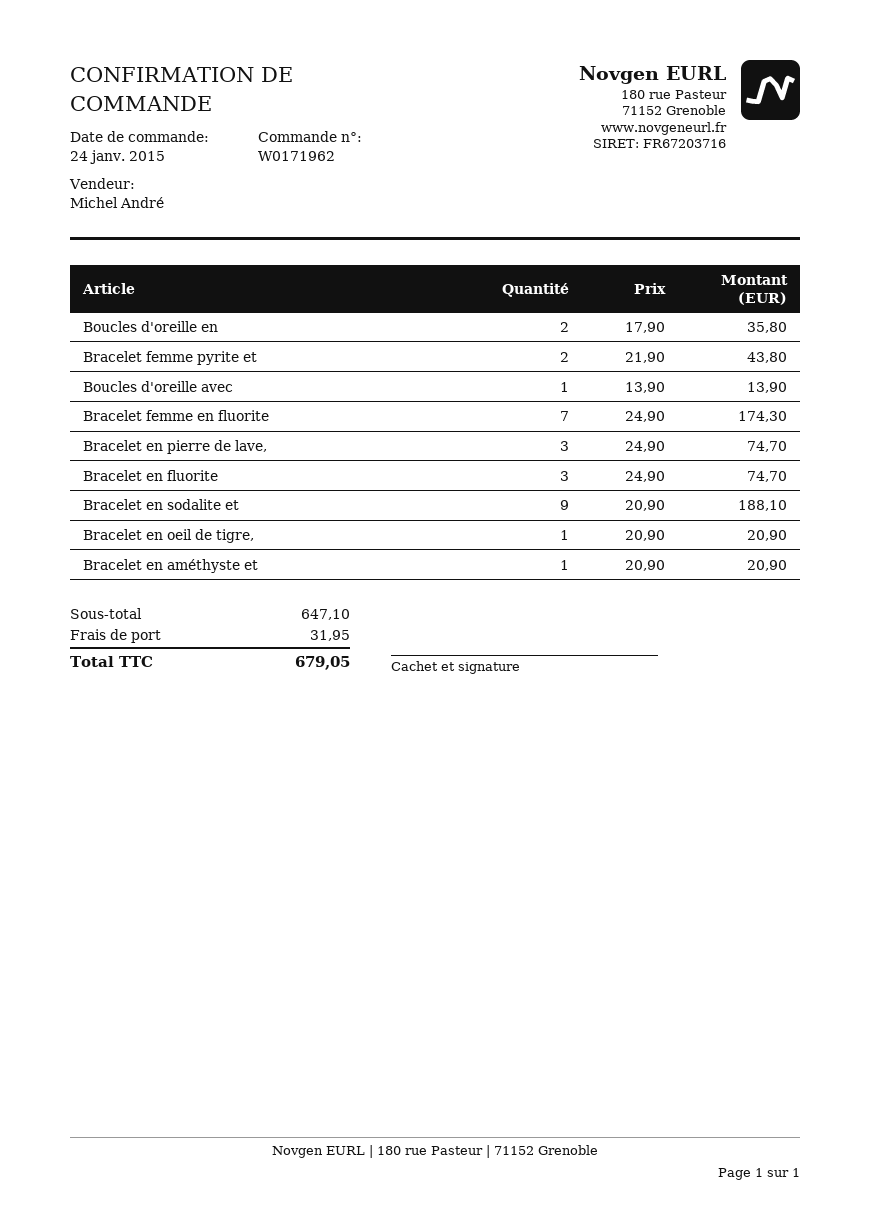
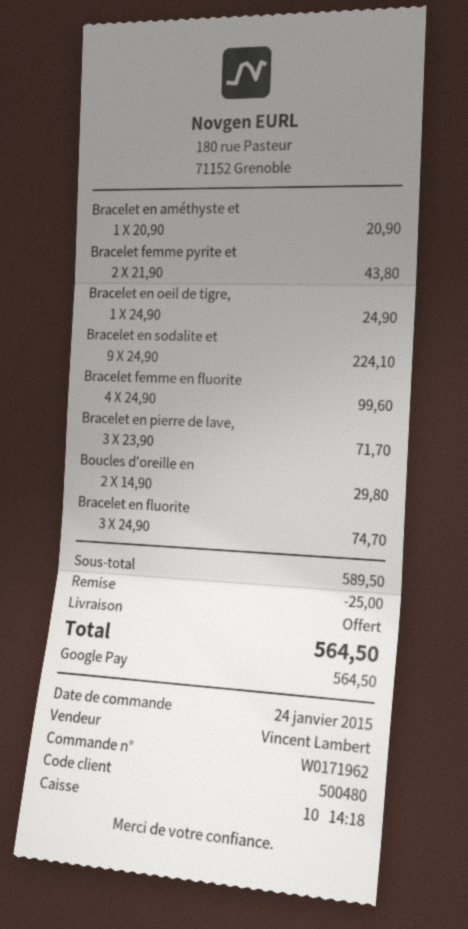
sales rep: Michel André -> Vincent Lambert
Boucles d'oreille en: 2 x 17.90 = 35.80 -> 2 x 14.90 = 29.80
Boucles d'oreille avec: 1 x 13.90 = 13.90 -> none
Bracelet femme en fluorite: 7 x 24.90 = 174.30 -> 4 x 24.90 = 99.60
Bracelet en pierre de lave,: 3 x 24.90 = 74.70 -> 3 x 23.90 = 71.70
Bracelet en sodalite et: 9 x 20.90 = 188.10 -> 9 x 24.90 = 224.10
Bracelet en oeil de tigre,: 1 x 20.90 = 20.90 -> 1 x 24.90 = 24.90
subtotal: 647.10 -> 589.50
discount: none -> 25.00
shipping: 31.95 -> 0.00
total: 679.05 -> 564.50

